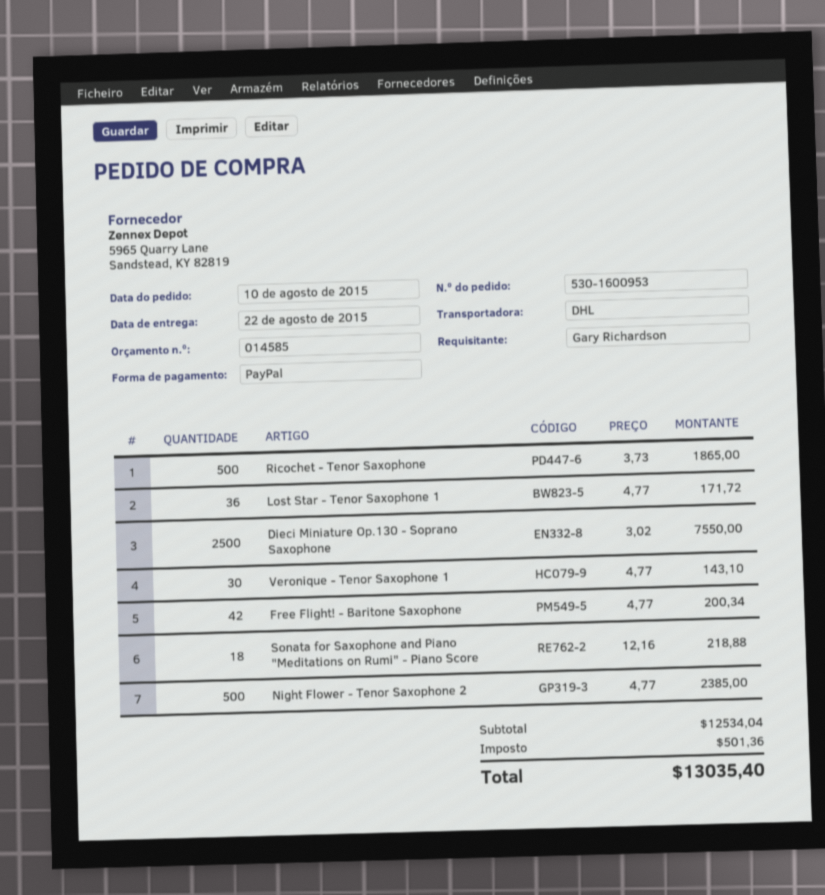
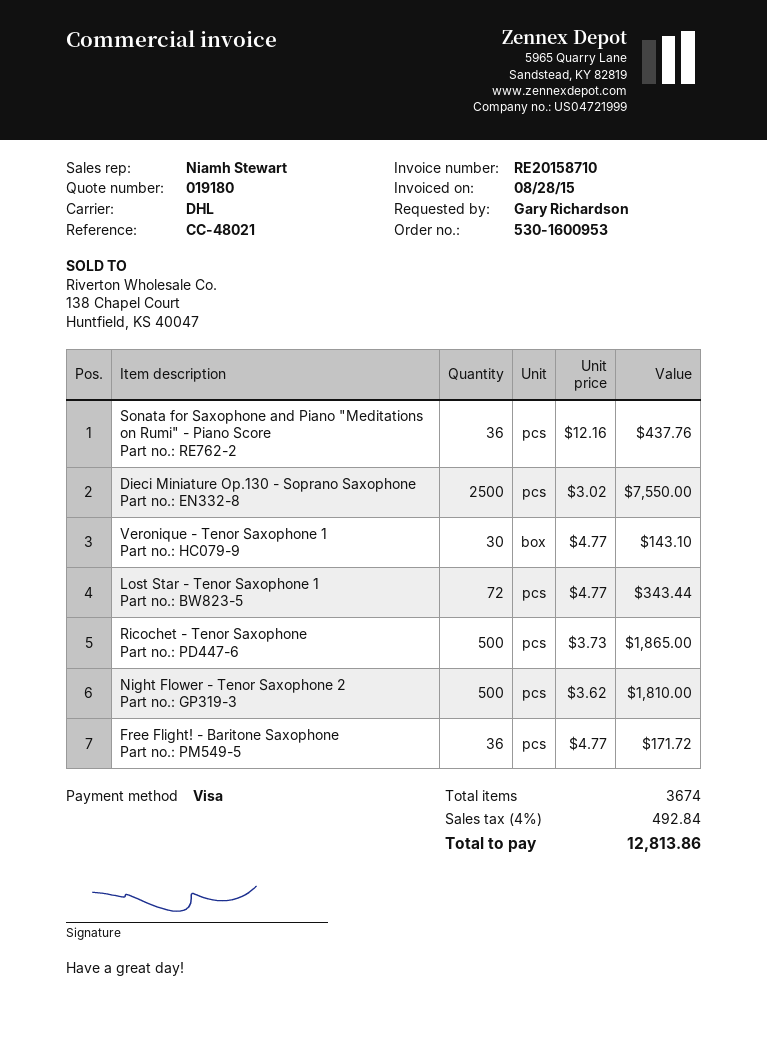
quote number: 014585 -> 019180
payment method: PayPal -> Visa
Lost Star - Tenor Saxophone 1: 36 x 4.77 = 171.72 -> 72 x 4.77 = 343.44
Free Flight! - Baritone Saxophone: 42 x 4.77 = 200.34 -> 36 x 4.77 = 171.72
Sonata for Saxophone and Piano "Meditations on Rumi" - Piano Score: 18 x 12.16 = 218.88 -> 36 x 12.16 = 437.76
Night Flower - Tenor Saxophone 2: 500 x 4.77 = 2385.00 -> 500 x 3.62 = 1810.00
tax: 501.36 -> 492.84
total: 13035.40 -> 12813.86

